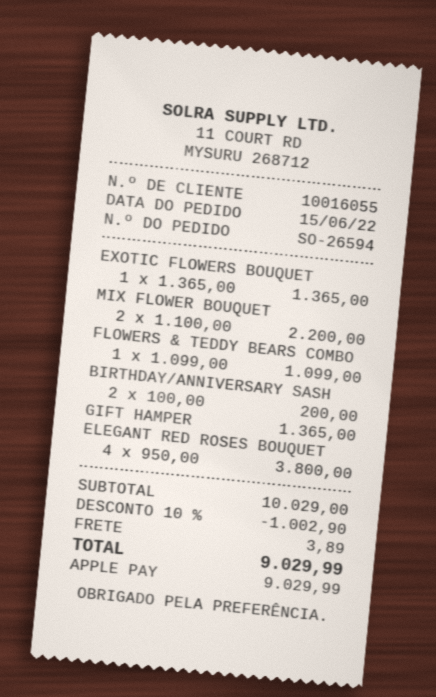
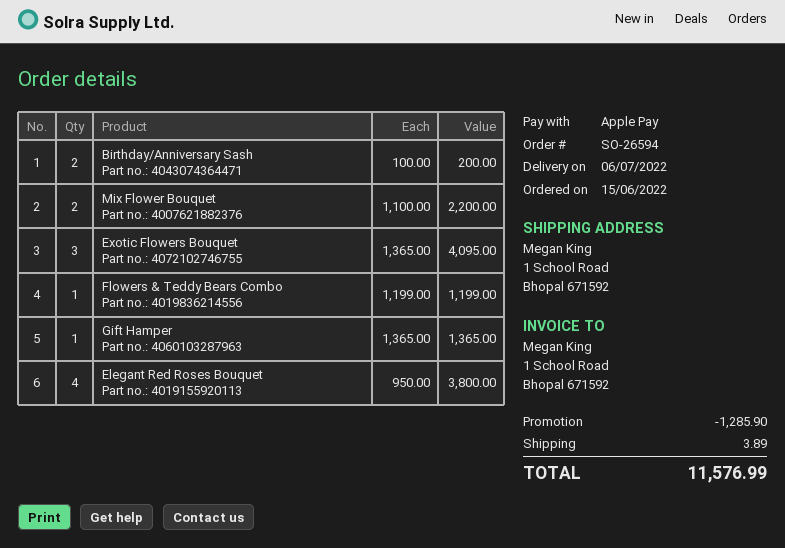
EXOTIC FLOWERS BOUQUET: 1 x 1365.00 = 1365.00 -> 3 x 1365.00 = 4095.00
FLOWERS & TEDDY BEARS COMBO: 1 x 1099.00 = 1099.00 -> 1 x 1199.00 = 1199.00
discount: 1002.90 -> 1285.90
total: 9029.99 -> 11576.99

